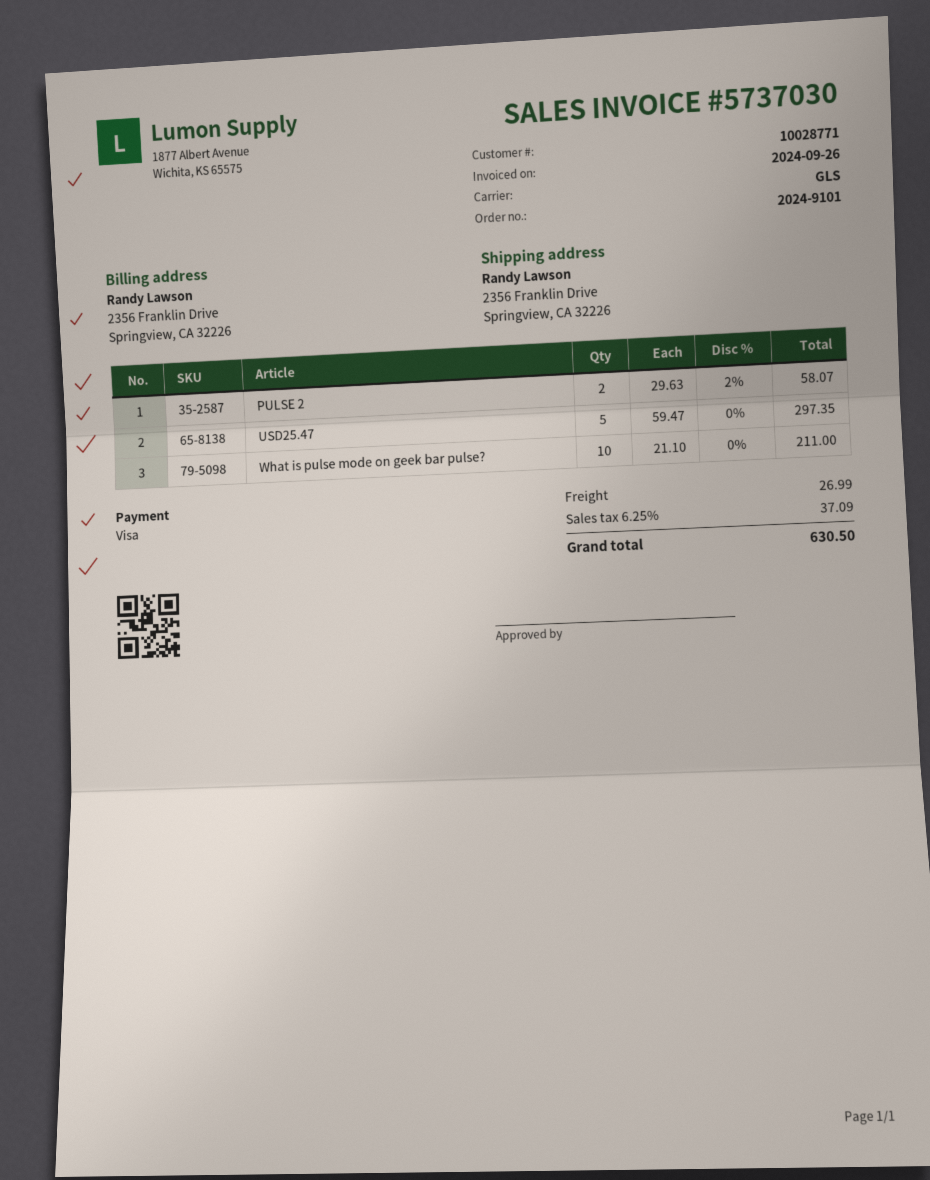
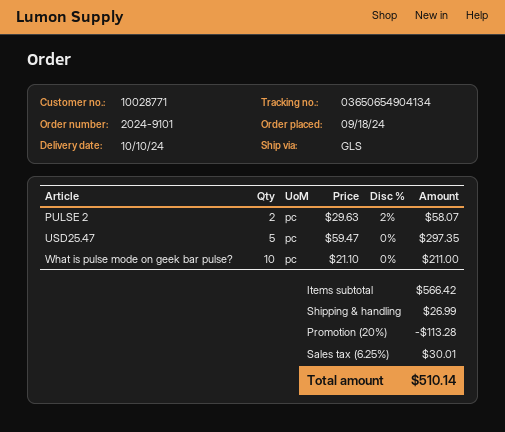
discount: none -> 20% = 113.28
tax: 6.25% = 37.09 -> 6.25% = 30.01
total: 630.50 -> 510.14

